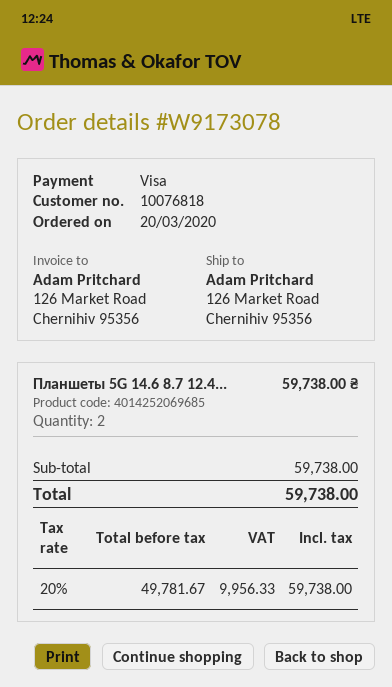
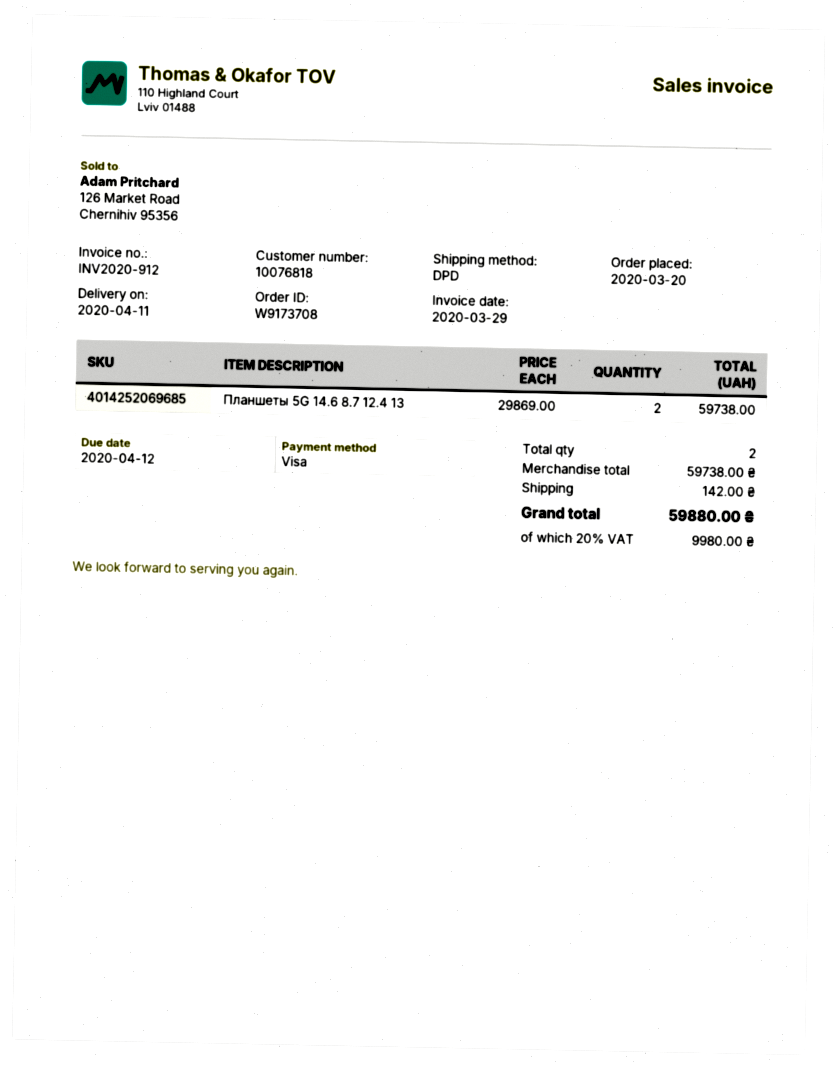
order number: W9173078 -> W9173708
shipping: none -> 142.00
tax: 20% = 9956.33 -> 20% = 9980.00
total: 59738.00 -> 59880.00

